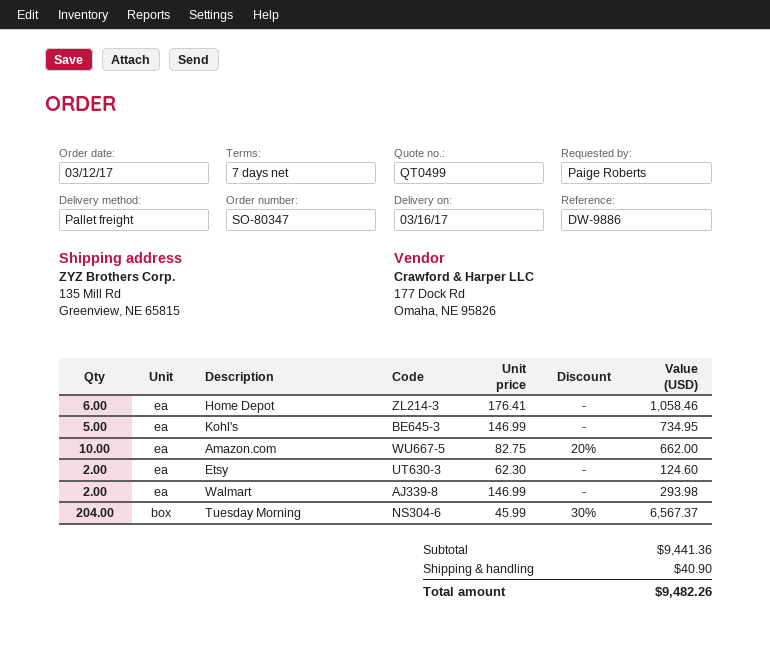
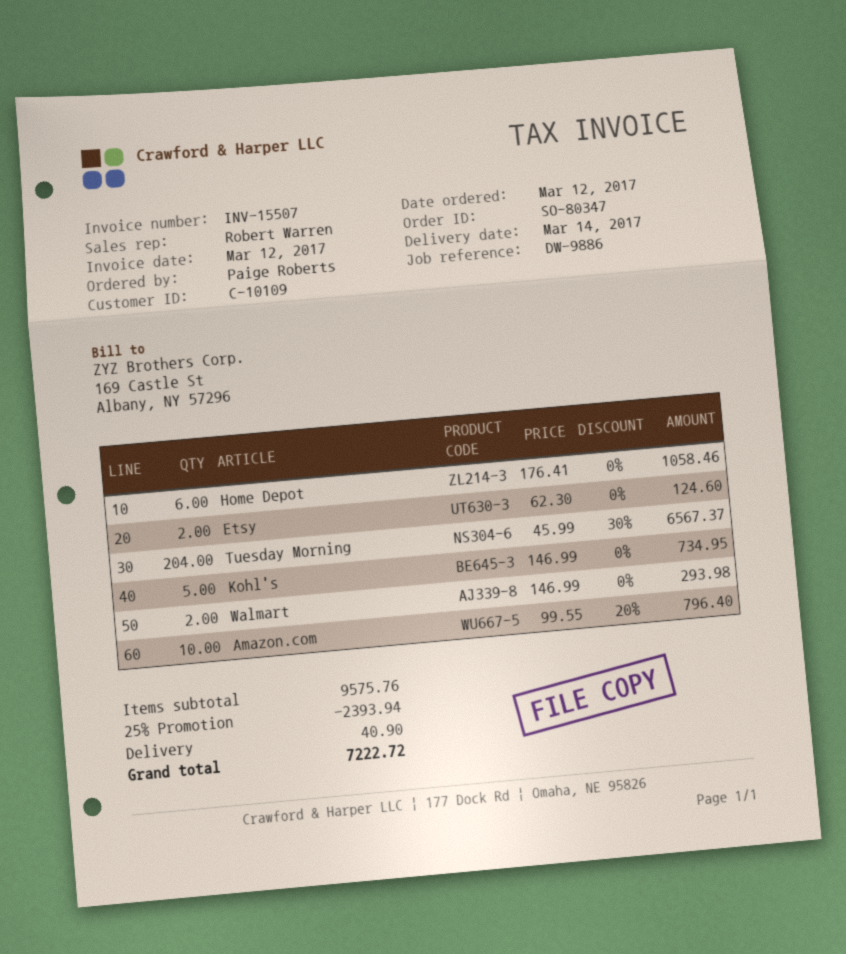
delivery date: 2017-03-16 -> 2017-03-14
Amazon.com: 10 x 82.75 - 20% = 662.00 -> 10 x 99.55 - 20% = 796.40
subtotal: 9441.36 -> 9575.76
discount: none -> 25% = 2393.94
total: 9482.26 -> 7222.72

